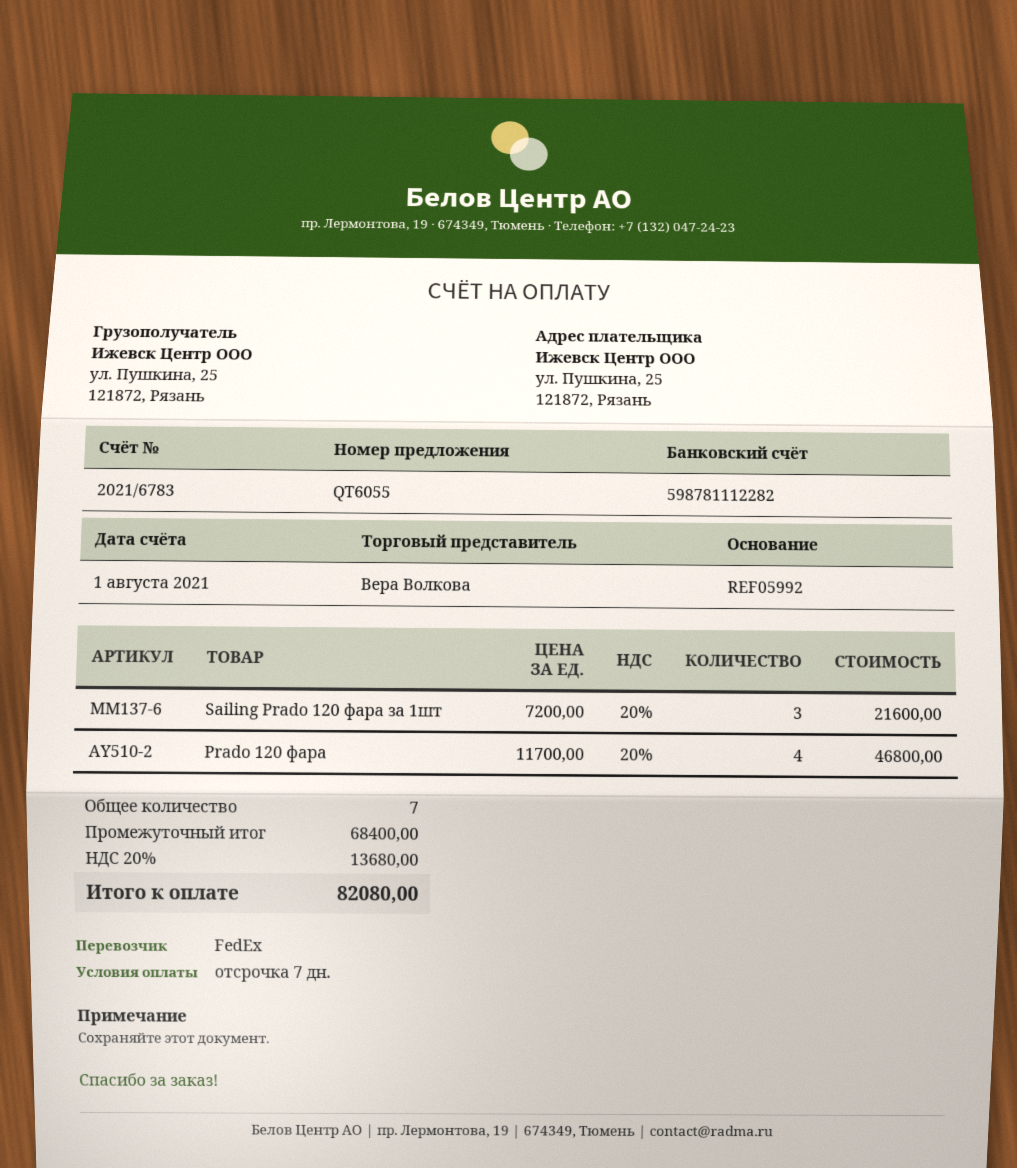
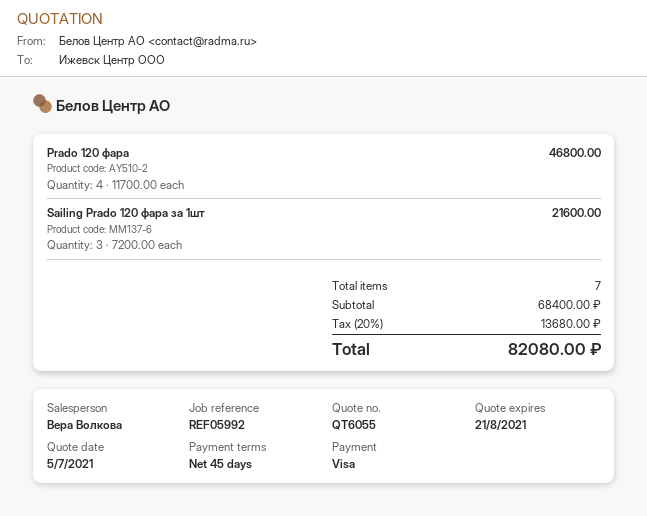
payment terms: 7 days -> 45 days

